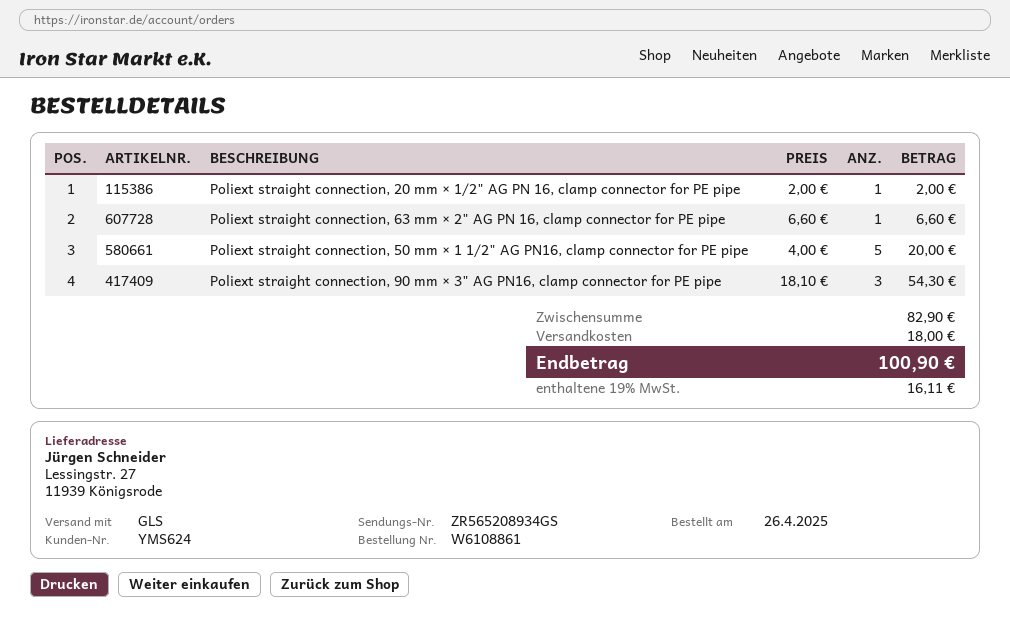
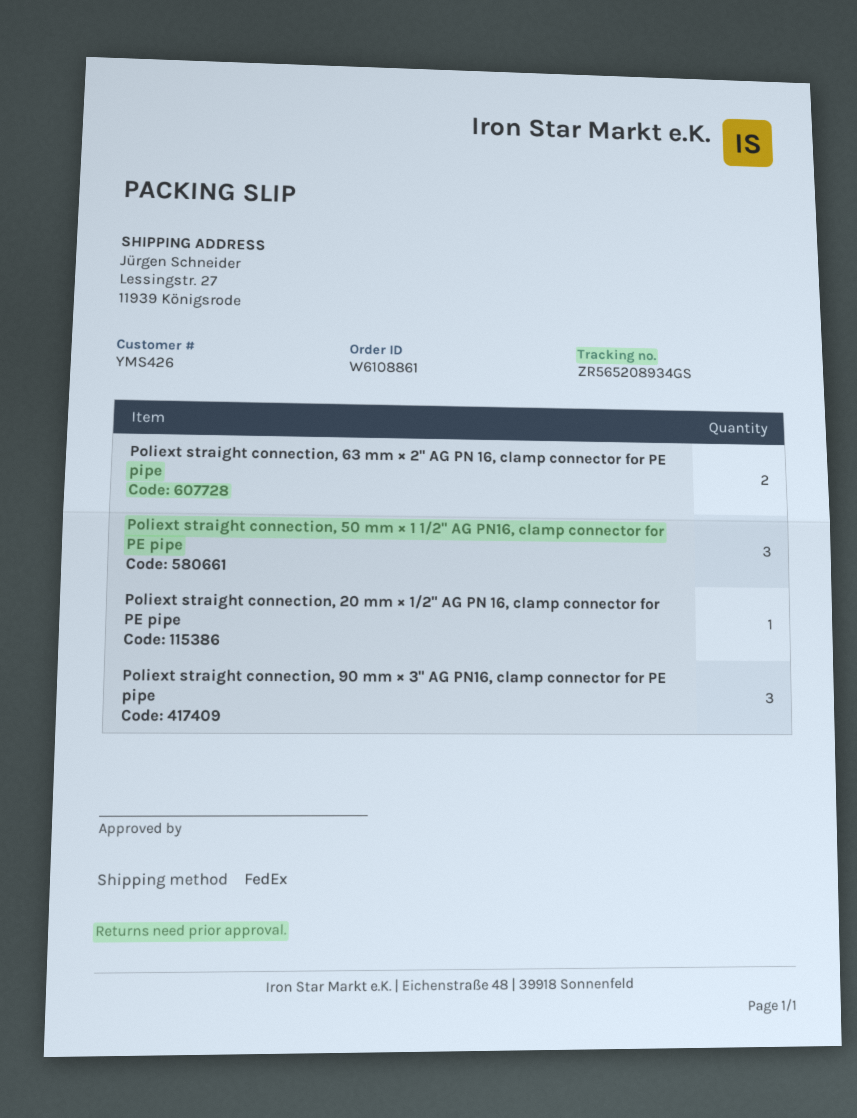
customer number: YMS624 -> YMS426
shipping method: GLS -> FedEx
Poliext straight connection, 63 mm × 2" AG PN 16, clamp connector for PE pipe: 1 -> 2
Poliext straight connection, 50 mm × 1 1/2" AG PN16, clamp connector for PE pipe: 5 -> 3

